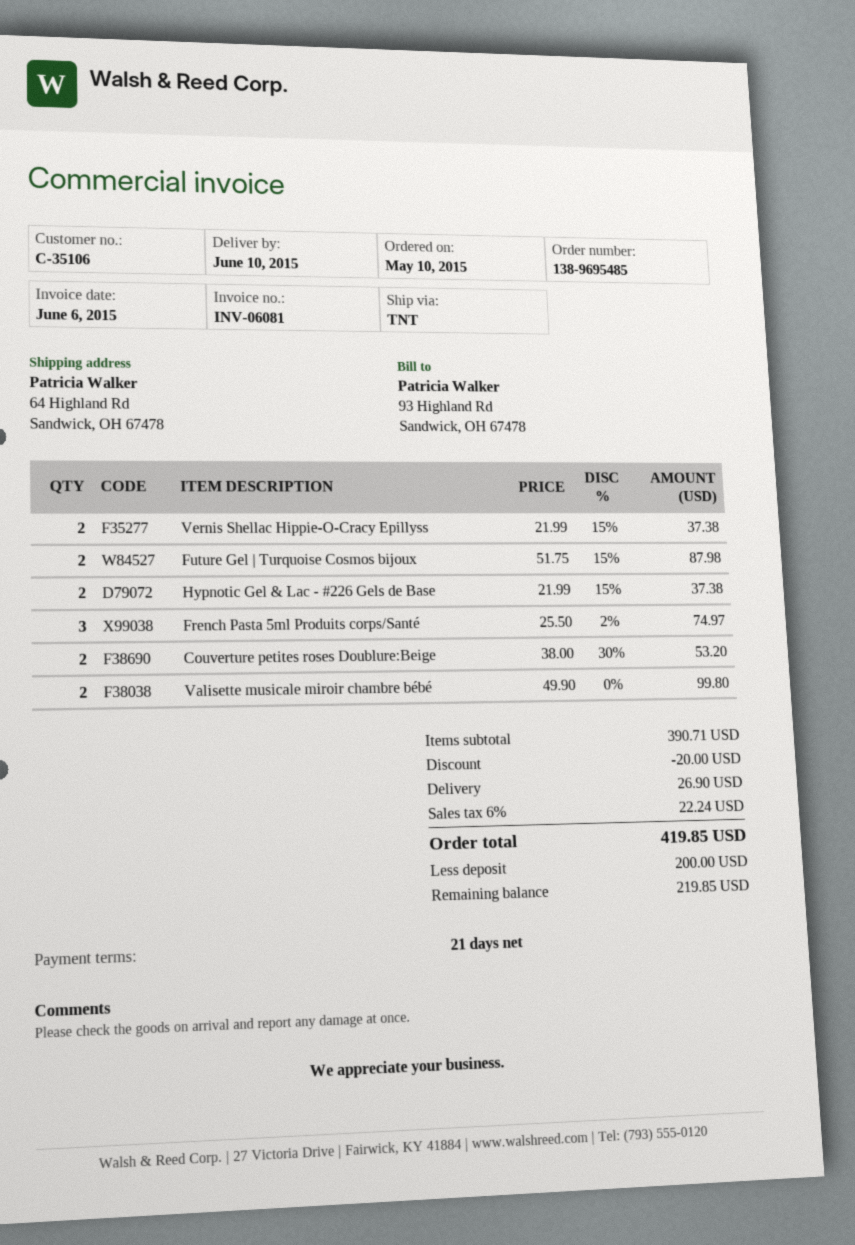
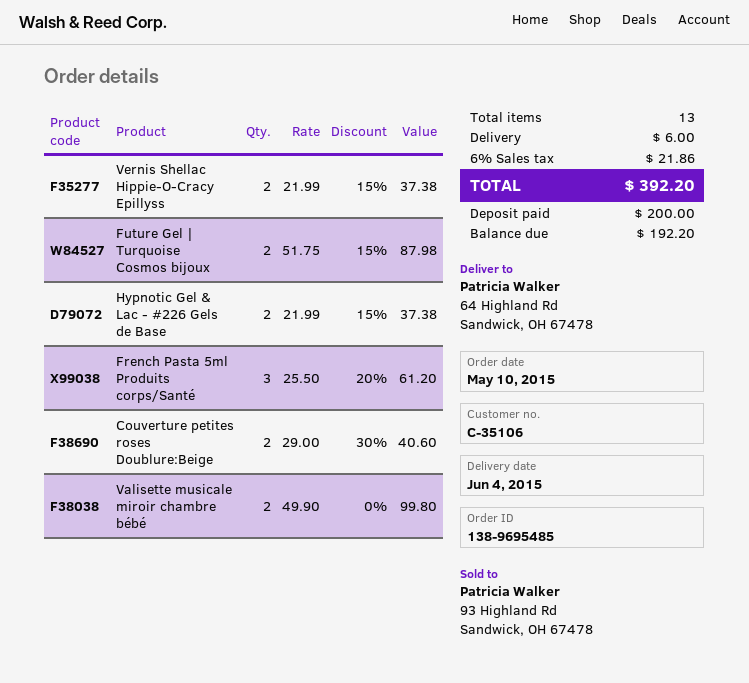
delivery date: 2015-06-10 -> 2015-06-04
French Pasta 5ml Produits corps/Santé: 3 x 25.50 - 2% = 74.97 -> 3 x 25.50 - 20% = 61.20
Couverture petites roses Doublure:Beige: 2 x 38.00 - 30% = 53.20 -> 2 x 29.00 - 30% = 40.60
discount: 20.00 -> none
shipping: 26.90 -> 6.00
tax: 6% = 22.24 -> 6% = 21.86
total: 419.85 -> 392.20
balance: 219.85 -> 192.20

